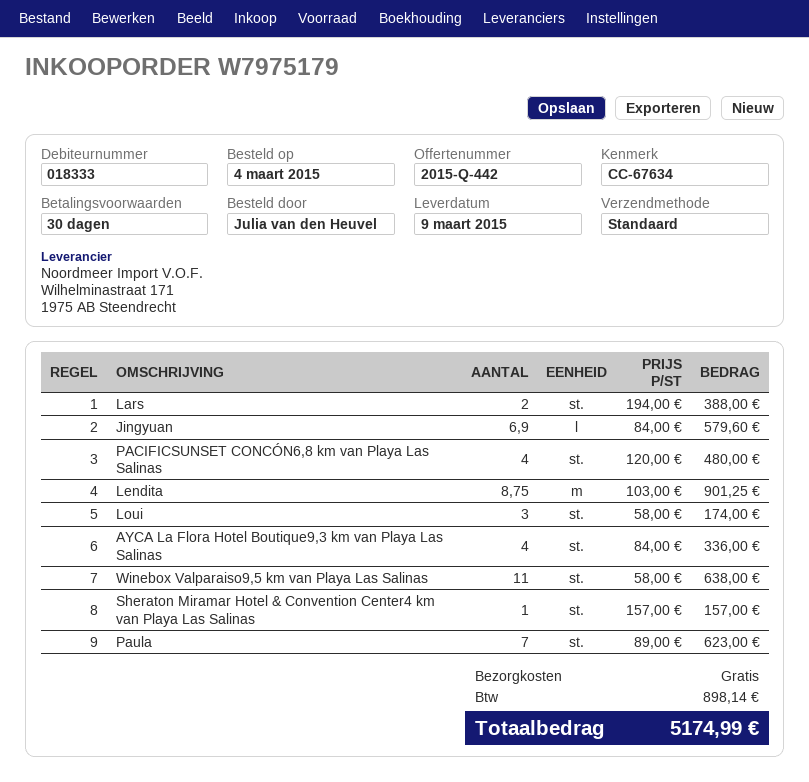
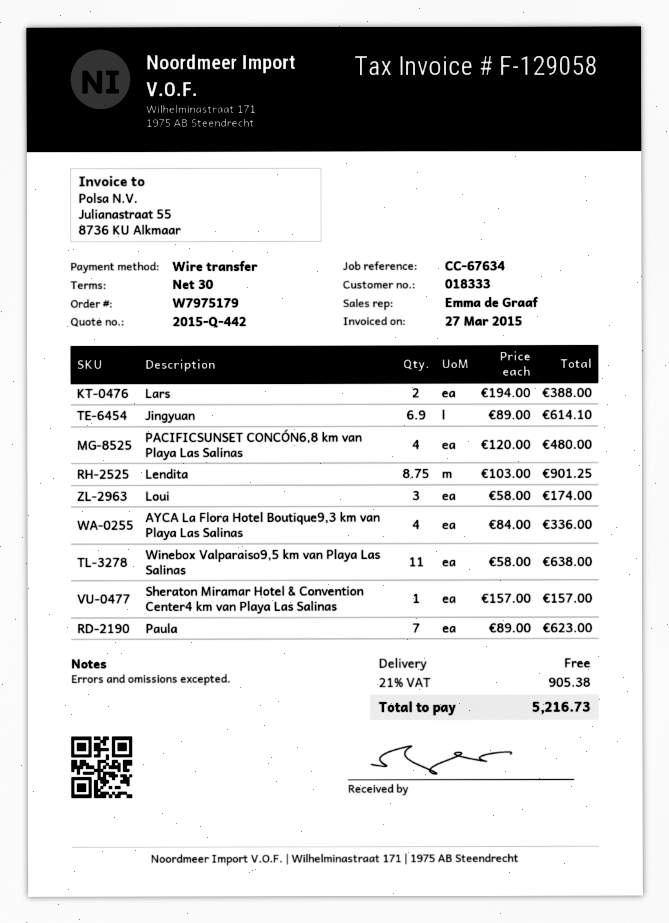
Jingyuan: 6.9 x 84.00 = 579.60 -> 6.9 x 89.00 = 614.10
tax: 898.14 -> 905.38
total: 5174.99 -> 5216.73

